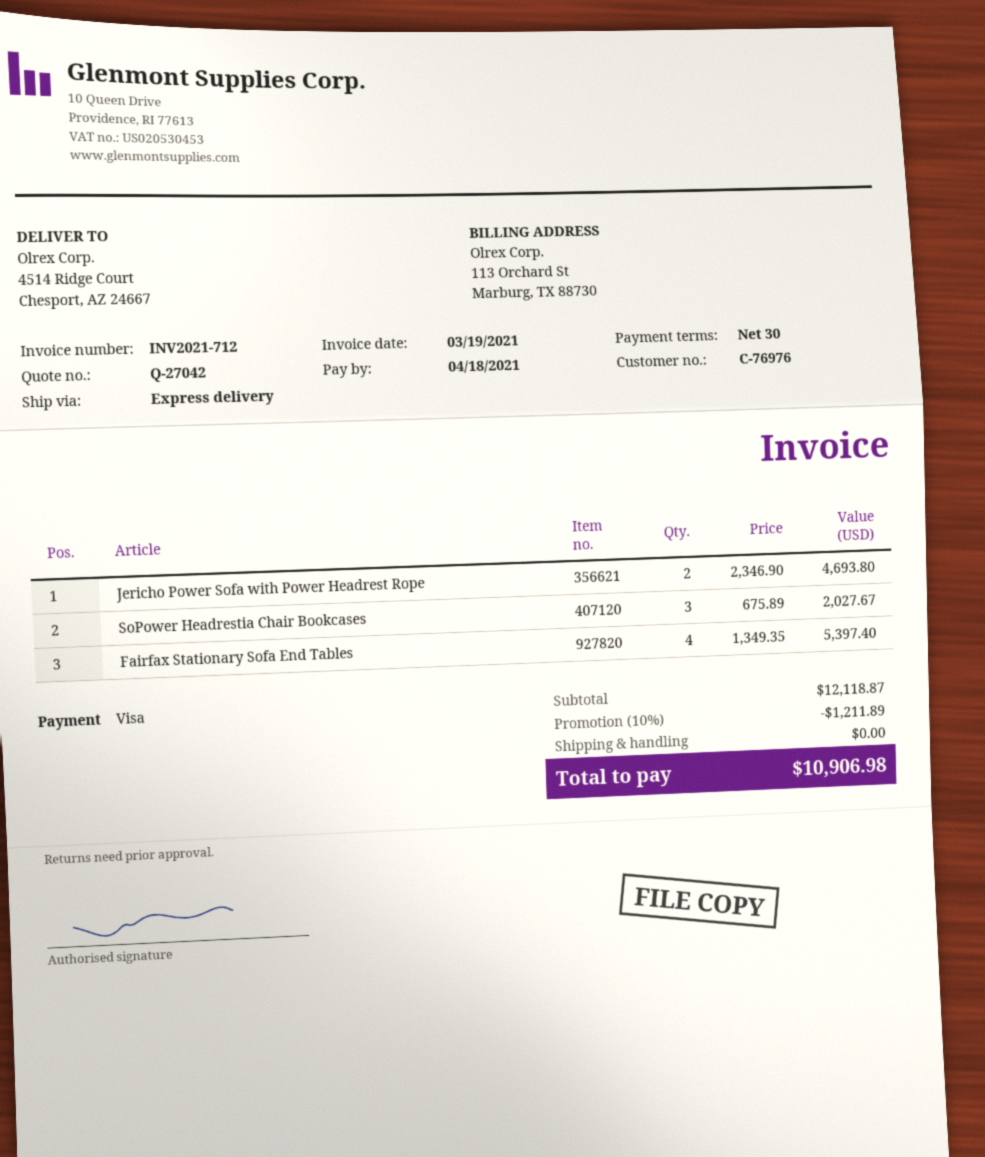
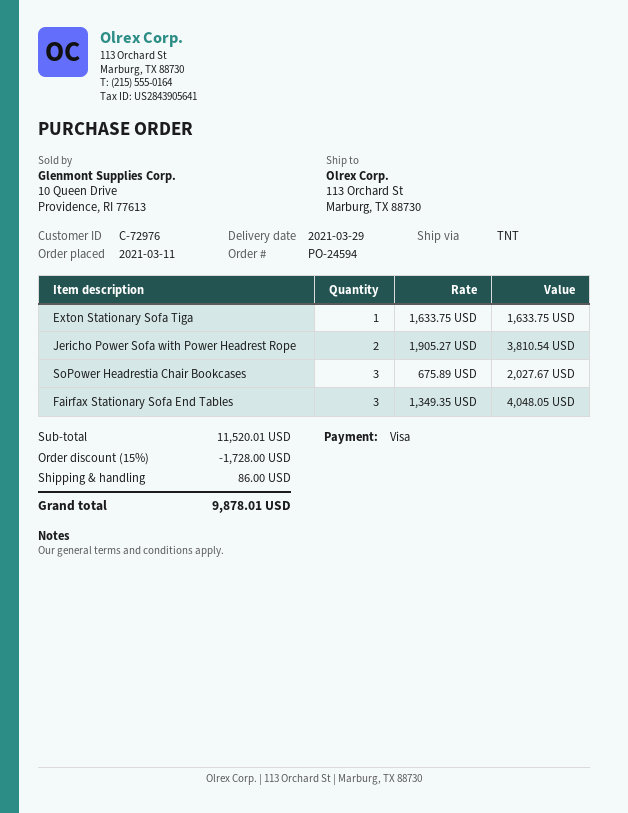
customer number: C-76976 -> C-72976
shipping method: express -> TNT
ship to: 4514 Ridge Court, Chesport, AZ 24667 -> 113 Orchard St, Marburg, TX 88730
Jericho Power Sofa with Power Headrest Rope: 2 x 2346.90 = 4693.80 -> 2 x 1905.27 = 3810.54
Fairfax Stationary Sofa End Tables: 4 x 1349.35 = 5397.40 -> 3 x 1349.35 = 4048.05
Exton Stationary Sofa Tiga: none -> 1 x 1633.75 = 1633.75
subtotal: 12118.87 -> 11520.01
discount: 10% = 1211.89 -> 15% = 1728.00
shipping: 0.00 -> 86.00
total: 10906.98 -> 9878.01

